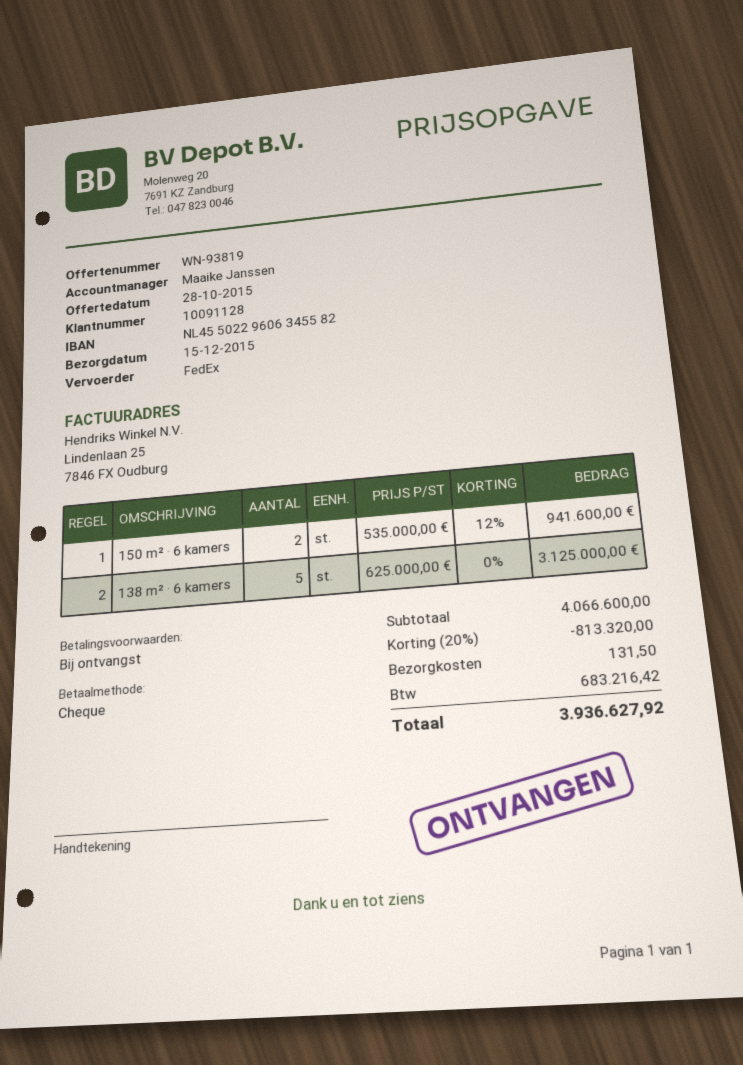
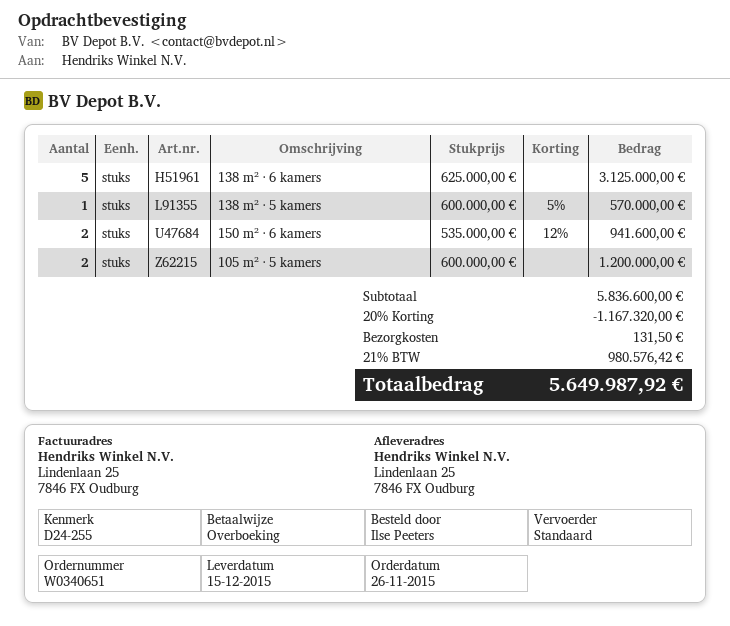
payment method: cheque -> bank transfer
shipping method: FedEx -> standard
138 m² · 5 kamers: none -> 1 x 600000.00 - 5% = 570000.00
105 m² · 5 kamers: none -> 2 x 600000.00 = 1200000.00
subtotal: 4066600.00 -> 5836600.00
discount: 20% = 813320.00 -> 20% = 1167320.00
tax: 683216.42 -> 980576.42
total: 3936627.92 -> 5649987.92

